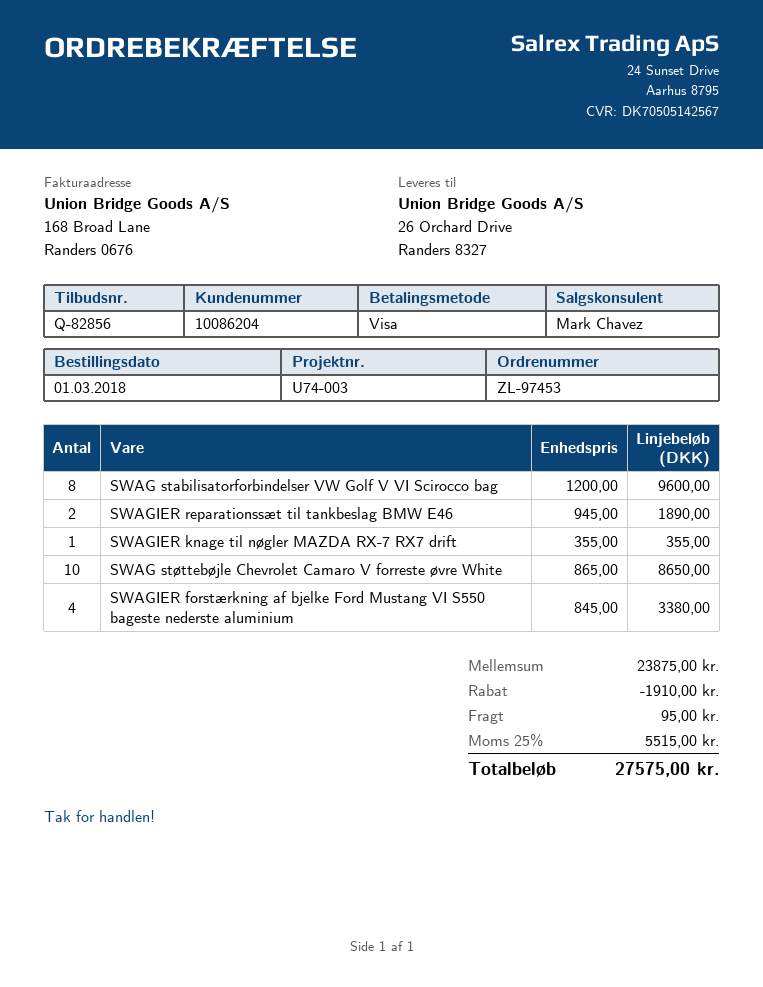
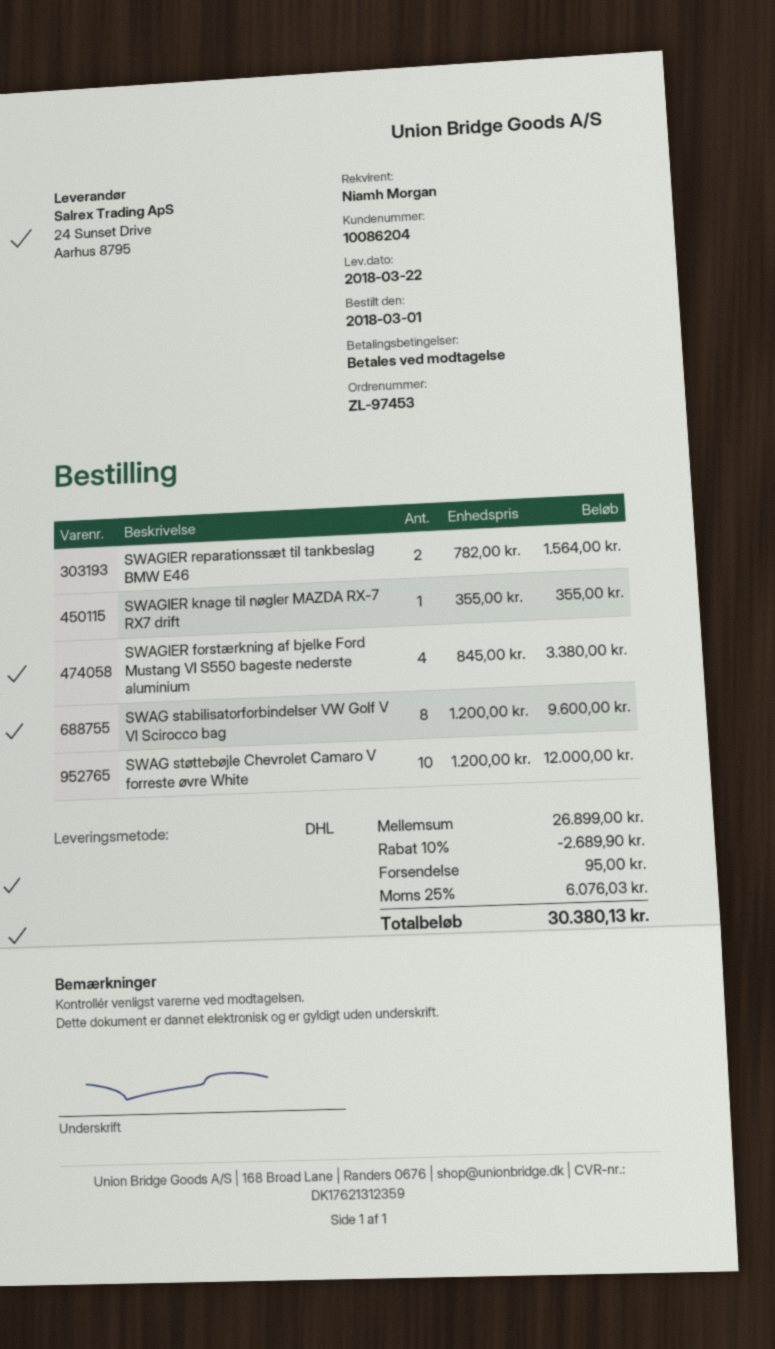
SWAGIER reparationssæt til tankbeslag BMW E46: 2 x 945.00 = 1890.00 -> 2 x 782.00 = 1564.00
SWAG støttebøjle Chevrolet Camaro V forreste øvre White: 10 x 865.00 = 8650.00 -> 10 x 1200.00 = 12000.00
subtotal: 23875.00 -> 26899.00
discount: 1910.00 -> 2689.90
tax: 25% = 5515.00 -> 25% = 6076.03
total: 27575.00 -> 30380.13

